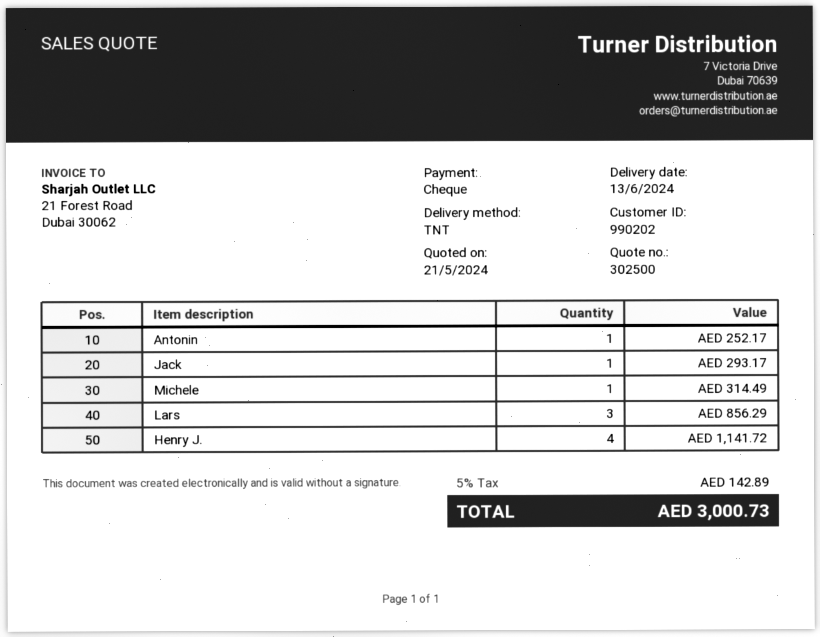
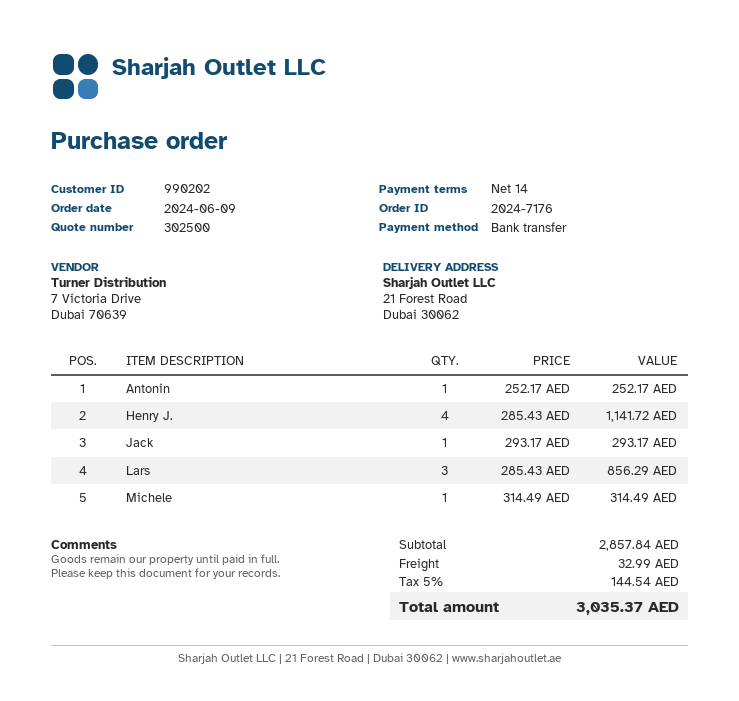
payment method: cheque -> bank transfer
shipping: none -> 32.99
tax: 5% = 142.89 -> 5% = 144.54
total: 3000.73 -> 3035.37

